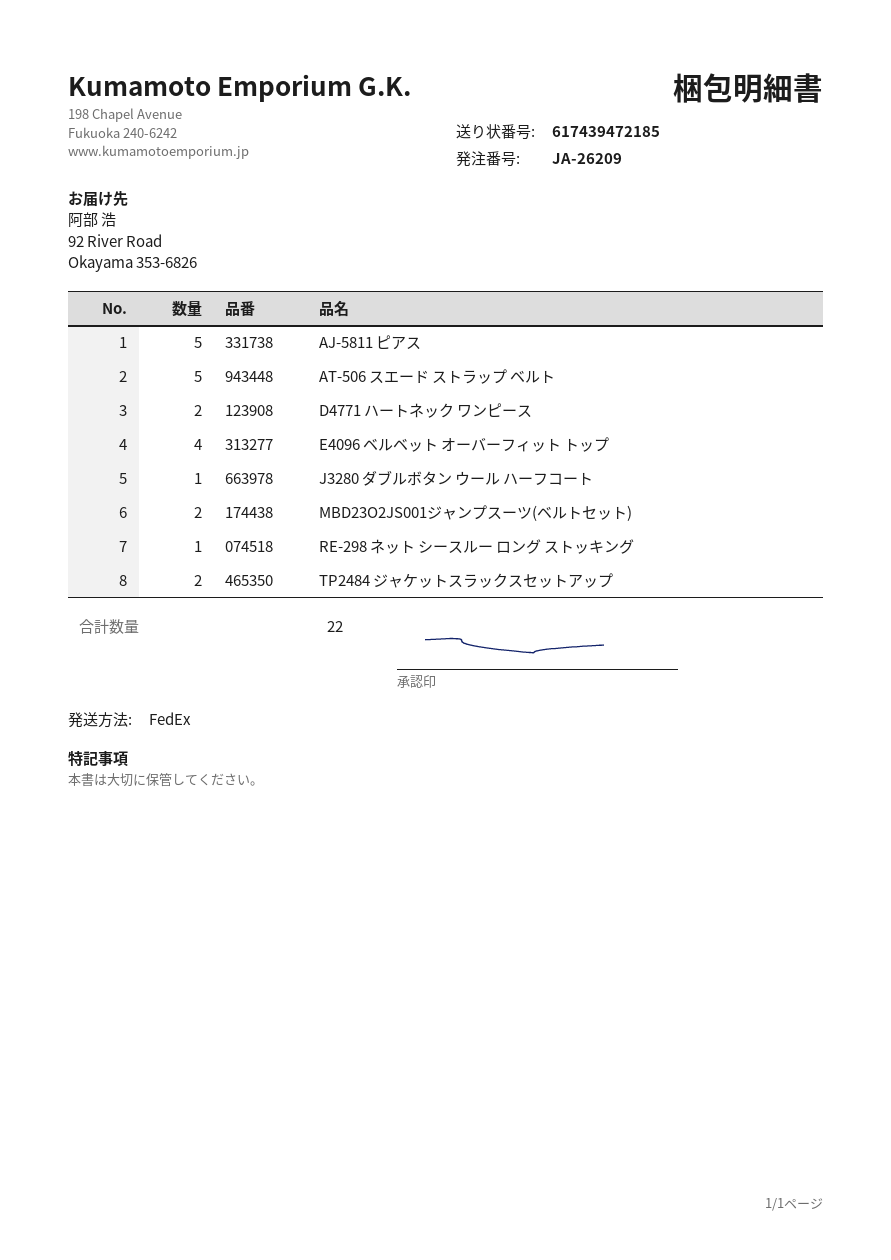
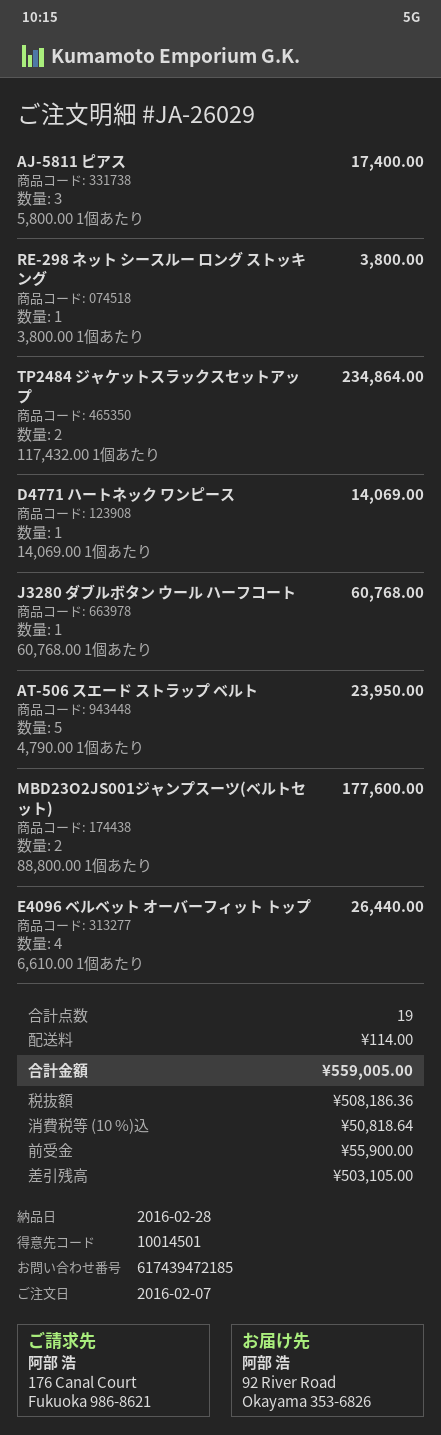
order number: JA-26209 -> JA-26029
AJ-5811 ピアス: 5 -> 3
D4771 ハートネック ワンピース: 2 -> 1
total quantity: 22 -> 19

